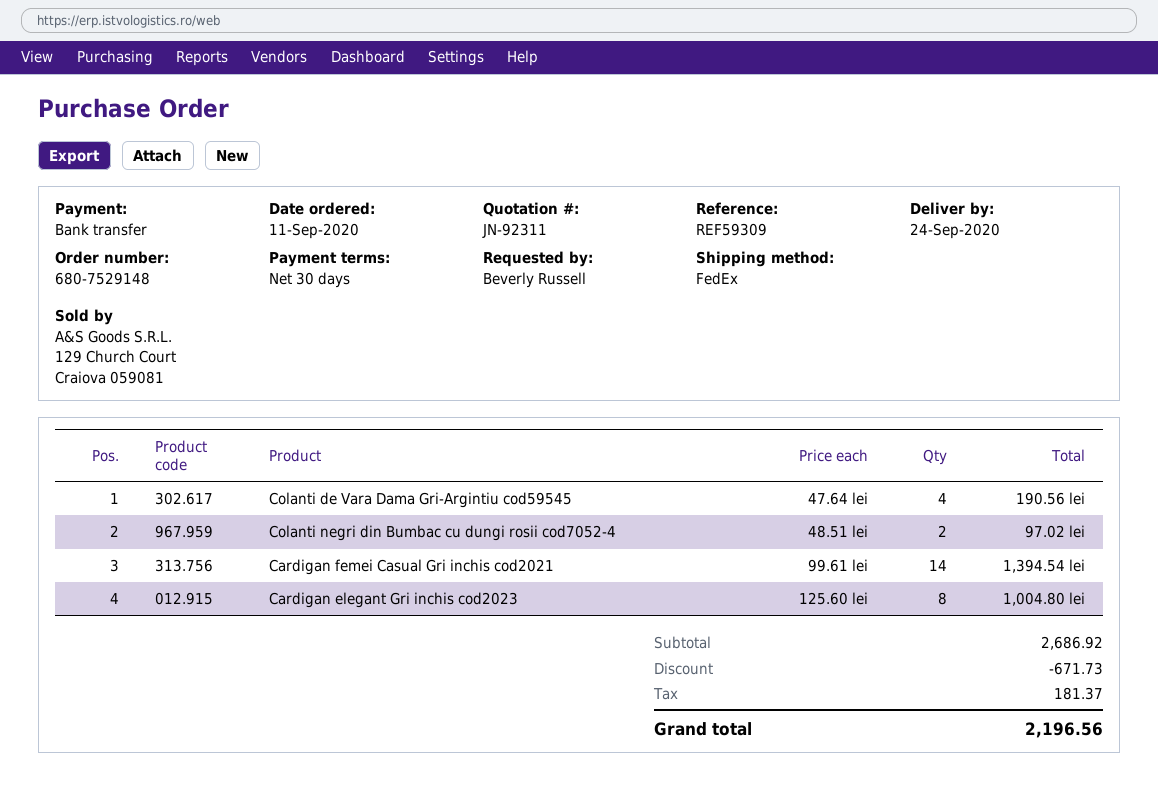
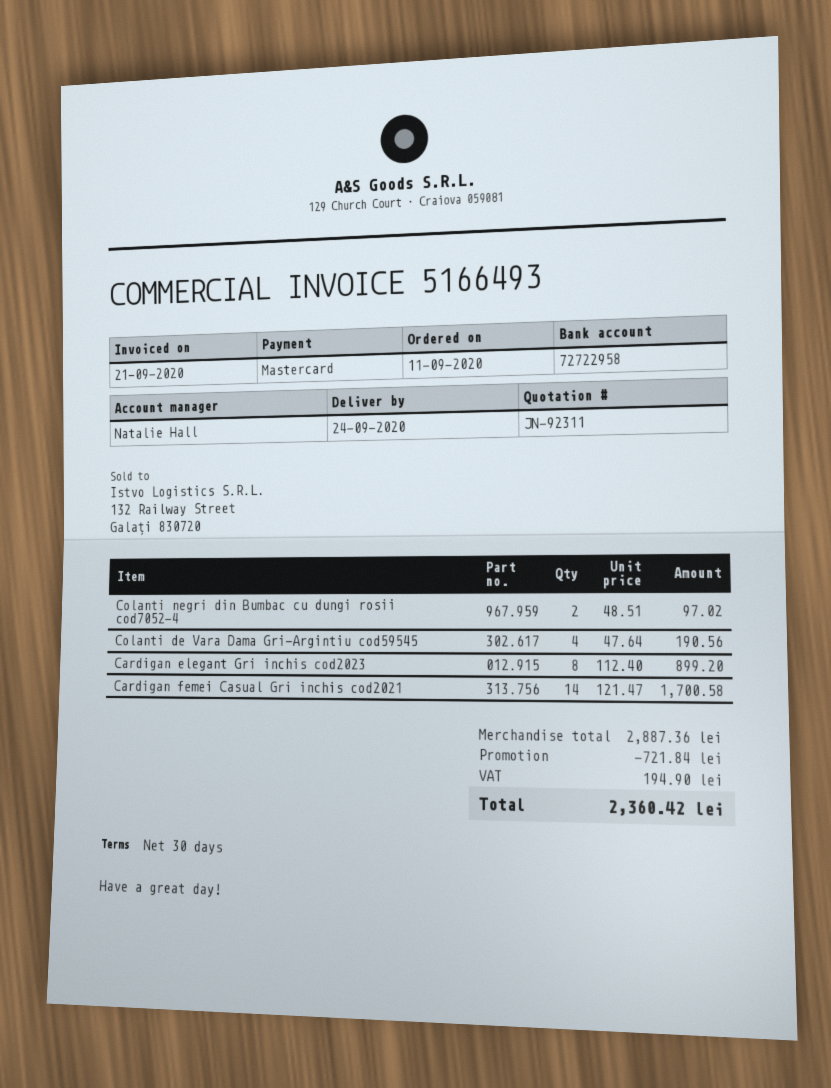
payment method: bank transfer -> Mastercard
Cardigan femei Casual Gri inchis cod2021: 14 x 99.61 = 1394.54 -> 14 x 121.47 = 1700.58
Cardigan elegant Gri inchis cod2023: 8 x 125.60 = 1004.80 -> 8 x 112.40 = 899.20
subtotal: 2686.92 -> 2887.36
discount: 671.73 -> 721.84
tax: 181.37 -> 194.90
total: 2196.56 -> 2360.42

